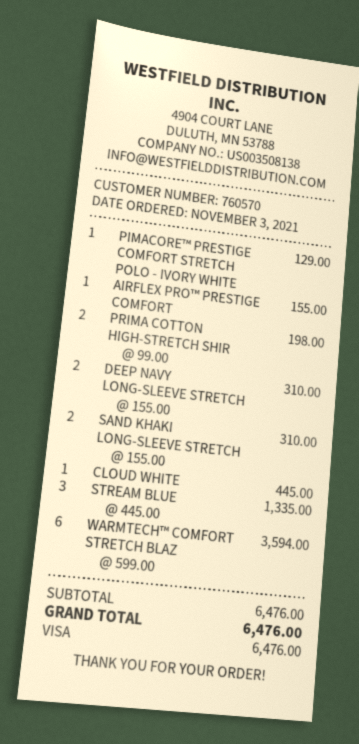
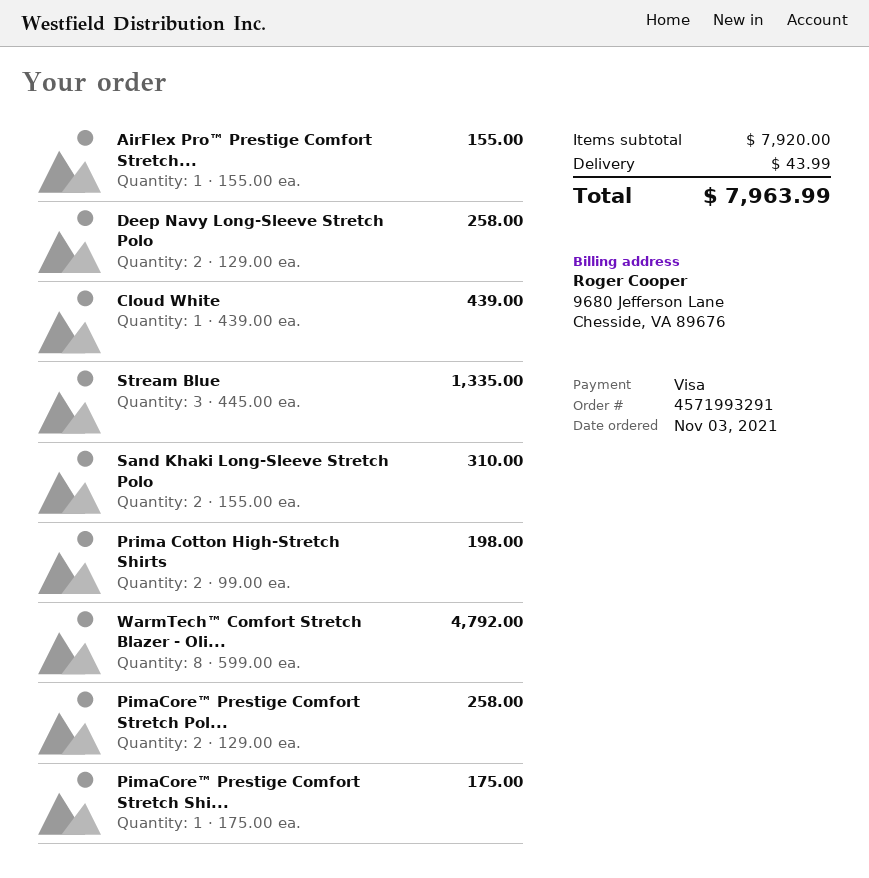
PIMACORE™ PRESTIGE COMFORT STRETCH POLO - IVORY WHITE: 1 x 129.00 = 129.00 -> 2 x 129.00 = 258.00
DEEP NAVY LONG-SLEEVE STRETCH: 2 x 155.00 = 310.00 -> 2 x 129.00 = 258.00
CLOUD WHITE: 1 x 445.00 = 445.00 -> 1 x 439.00 = 439.00
WARMTECH™ COMFORT STRETCH BLAZ: 6 x 599.00 = 3594.00 -> 8 x 599.00 = 4792.00
PimaCore™ Prestige Comfort Stretch Shi...: none -> 1 x 175.00 = 175.00
subtotal: 6476.00 -> 7920.00
shipping: none -> 43.99
total: 6476.00 -> 7963.99

